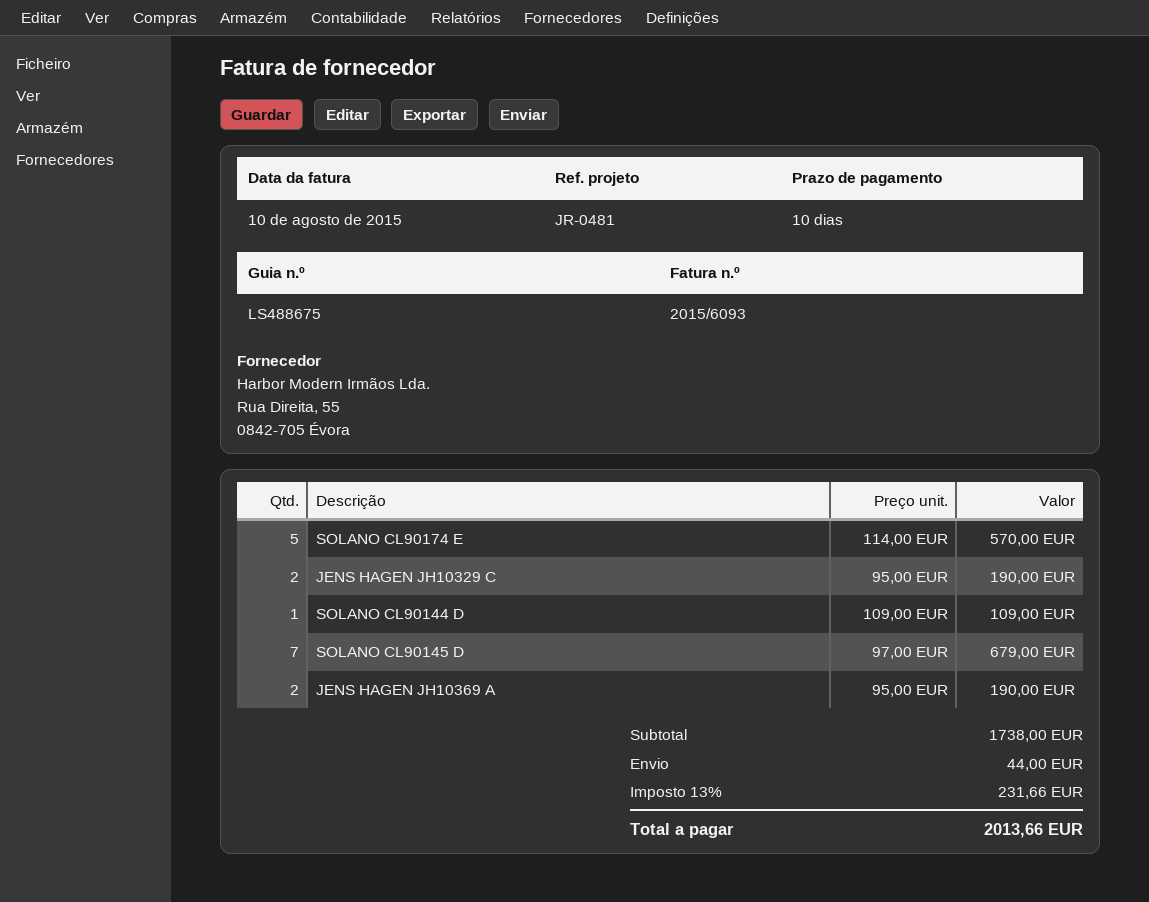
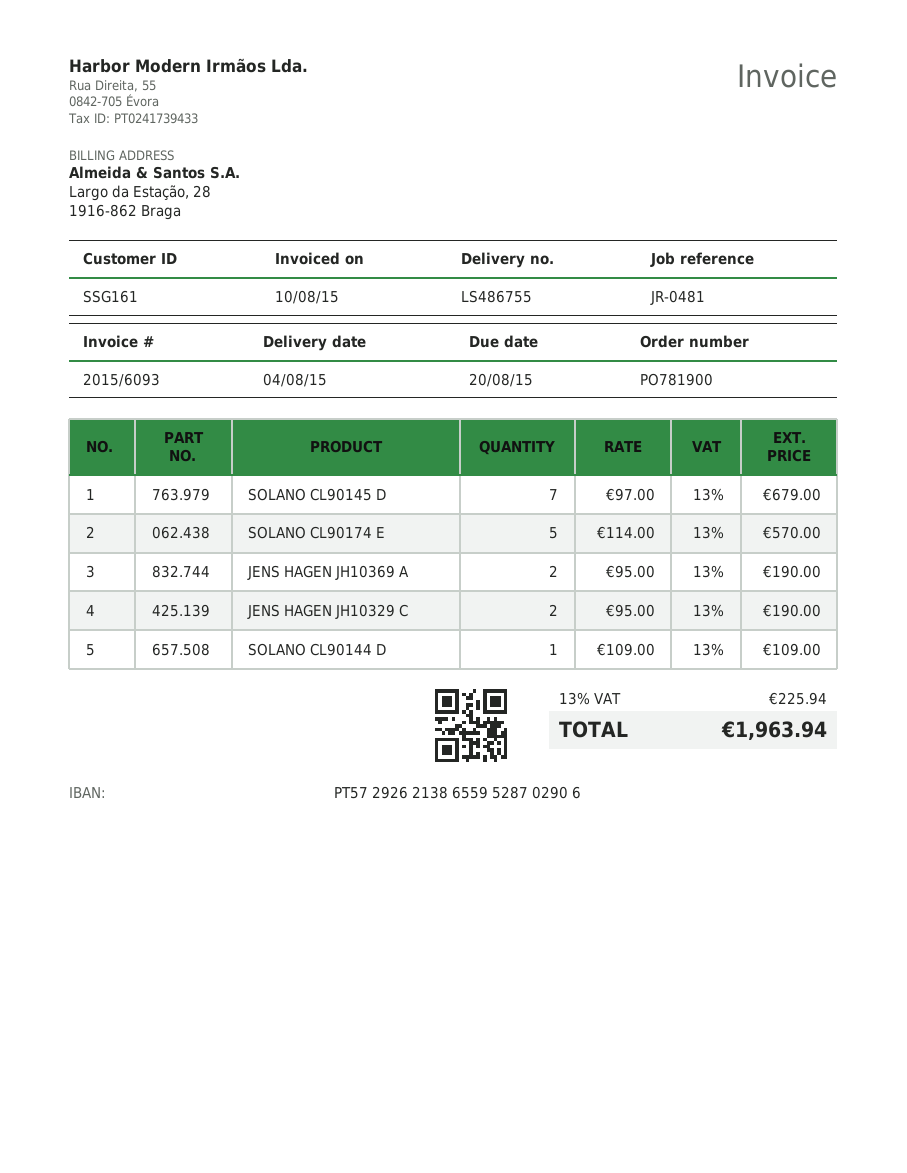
delivery note number: LS488675 -> LS486755
shipping: 44.00 -> none
tax: 13% = 231.66 -> 13% = 225.94
total: 2013.66 -> 1963.94

